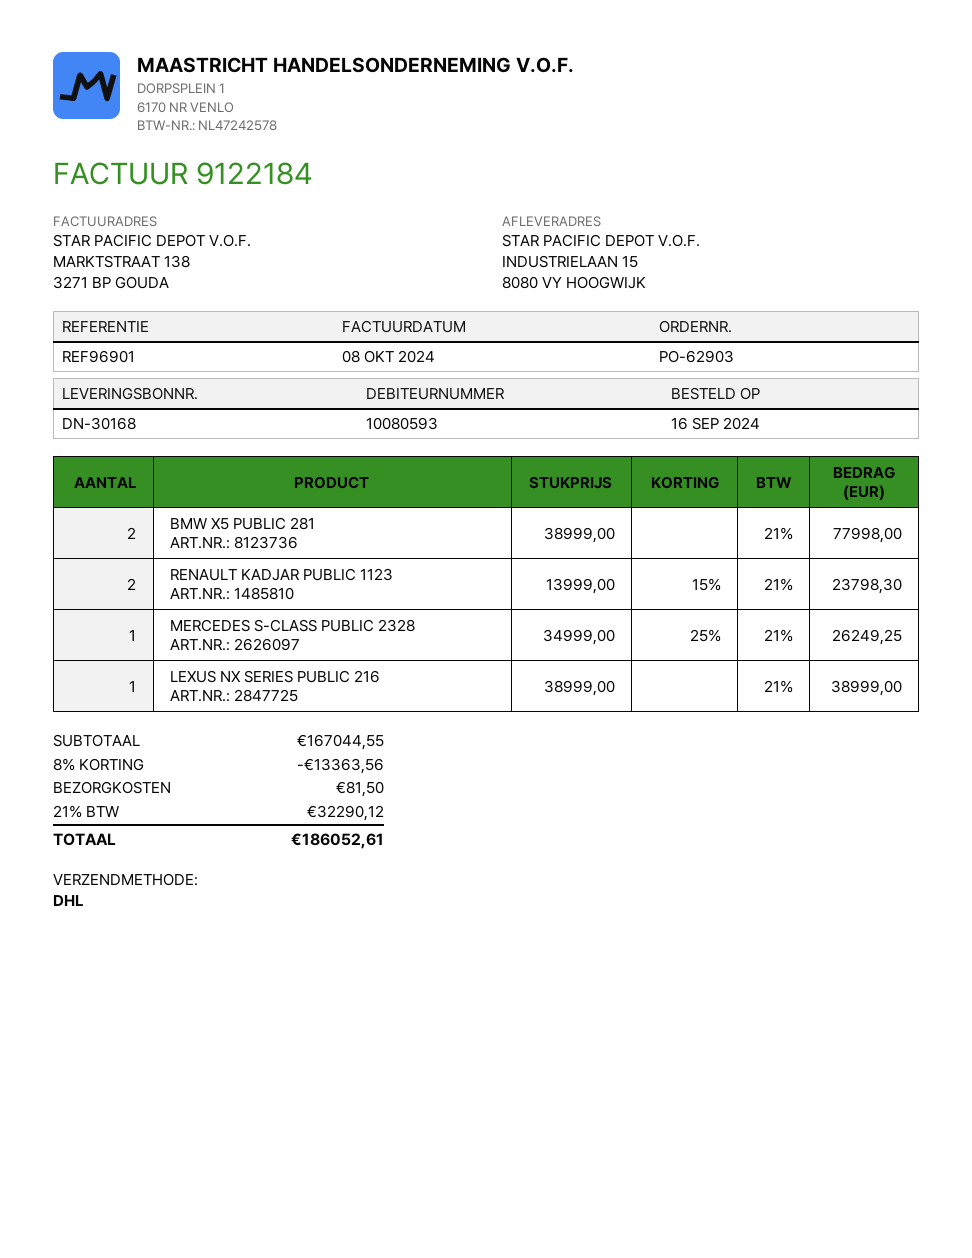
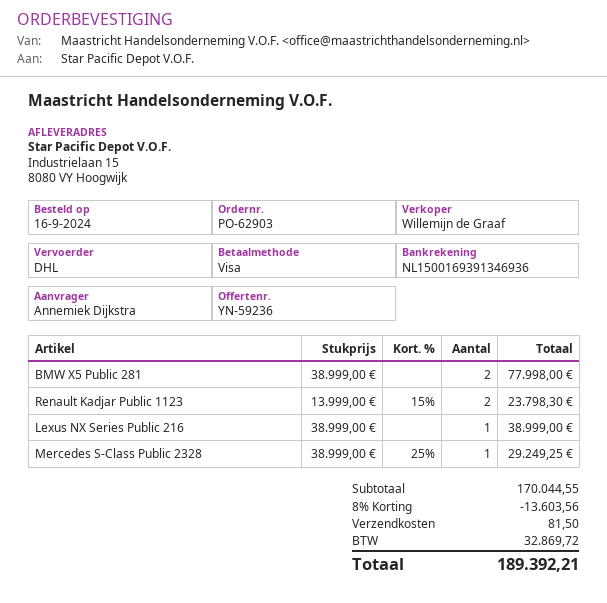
MERCEDES S-CLASS PUBLIC 2328: 1 x 34999.00 - 25% = 26249.25 -> 1 x 38999.00 - 25% = 29249.25
subtotal: 167044.55 -> 170044.55
discount: 8% = 13363.56 -> 8% = 13603.56
tax: 32290.12 -> 32869.72
total: 186052.61 -> 189392.21

